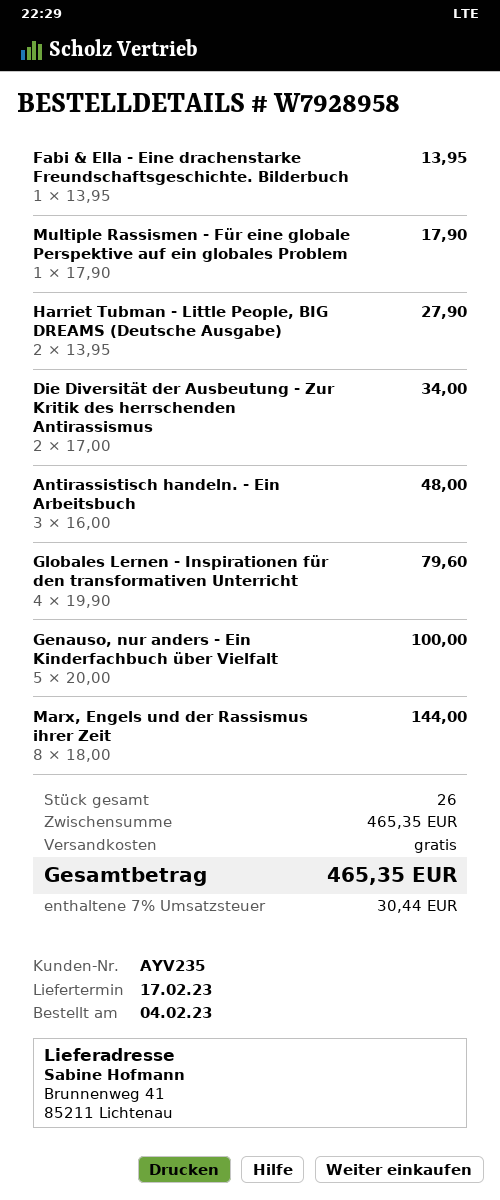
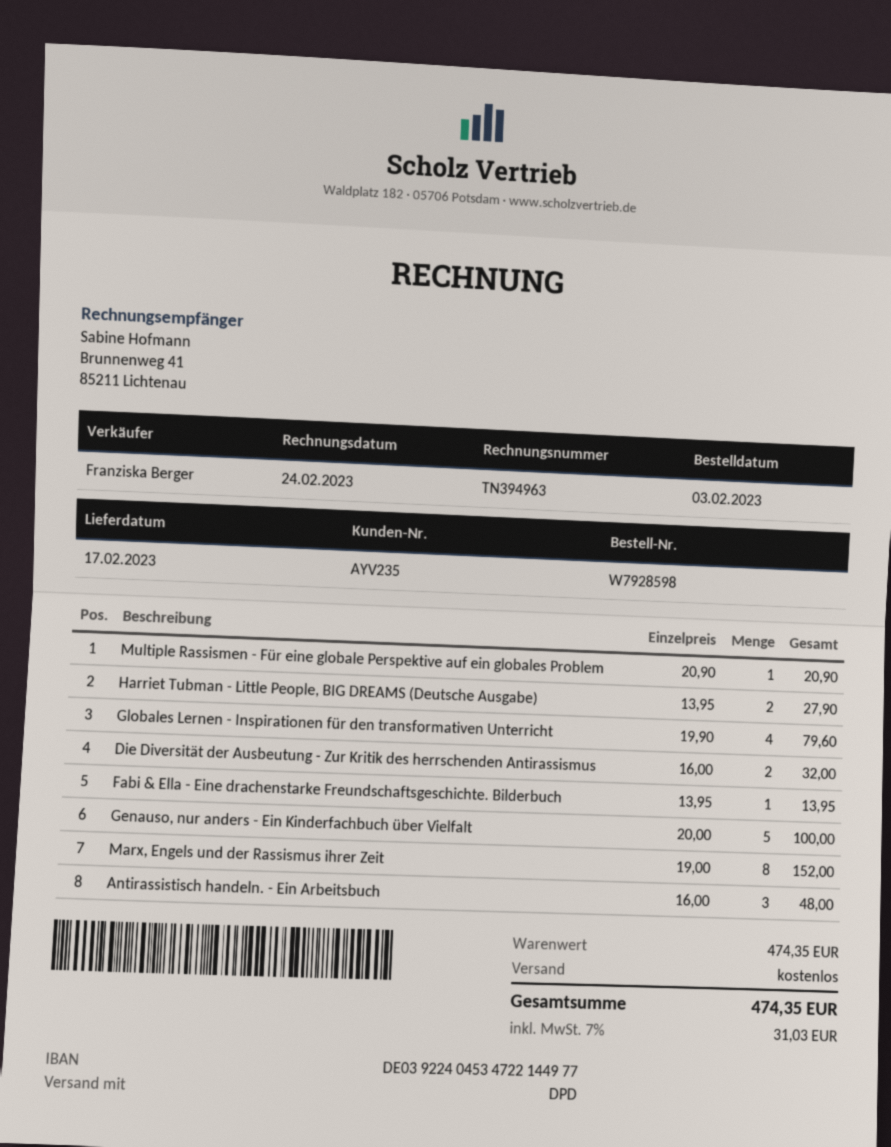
order number: W7928958 -> W7928598
order date: 2023-02-04 -> 2023-02-03
Multiple Rassismen - Für eine globale Perspektive auf ein globales Problem: 1 x 17.90 = 17.90 -> 1 x 20.90 = 20.90
Die Diversität der Ausbeutung - Zur Kritik des herrschenden Antirassismus: 2 x 17.00 = 34.00 -> 2 x 16.00 = 32.00
Marx, Engels und der Rassismus ihrer Zeit: 8 x 18.00 = 144.00 -> 8 x 19.00 = 152.00
subtotal: 465.35 -> 474.35
tax: 7% = 30.44 -> 7% = 31.03
total: 465.35 -> 474.35

